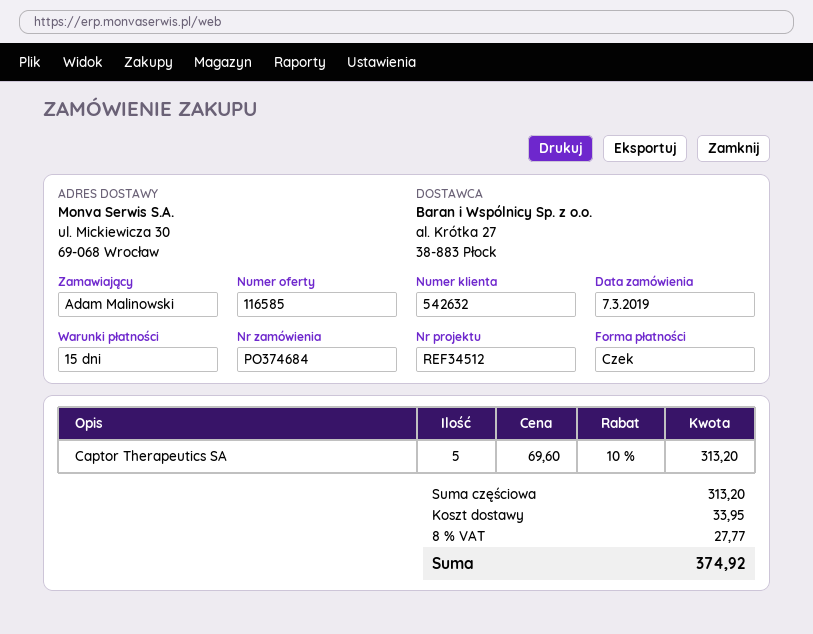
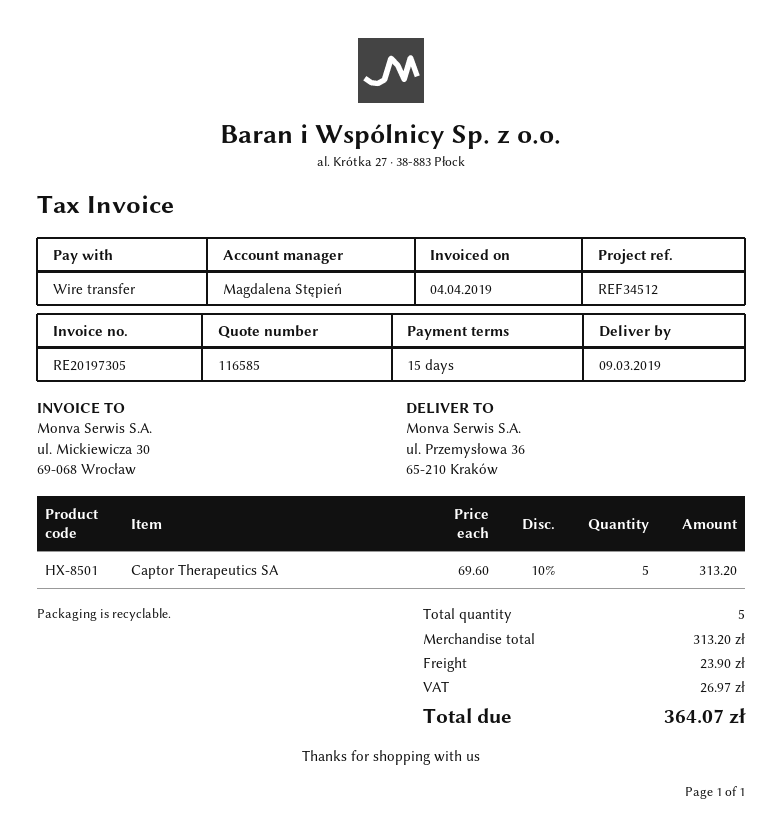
payment method: cheque -> bank transfer
ship to: ul. Mickiewicza 30, 69-068 Wrocław -> ul. Przemysłowa 36, 65-210 Kraków
shipping: 33.95 -> 23.90
tax: 27.77 -> 26.97
total: 374.92 -> 364.07

